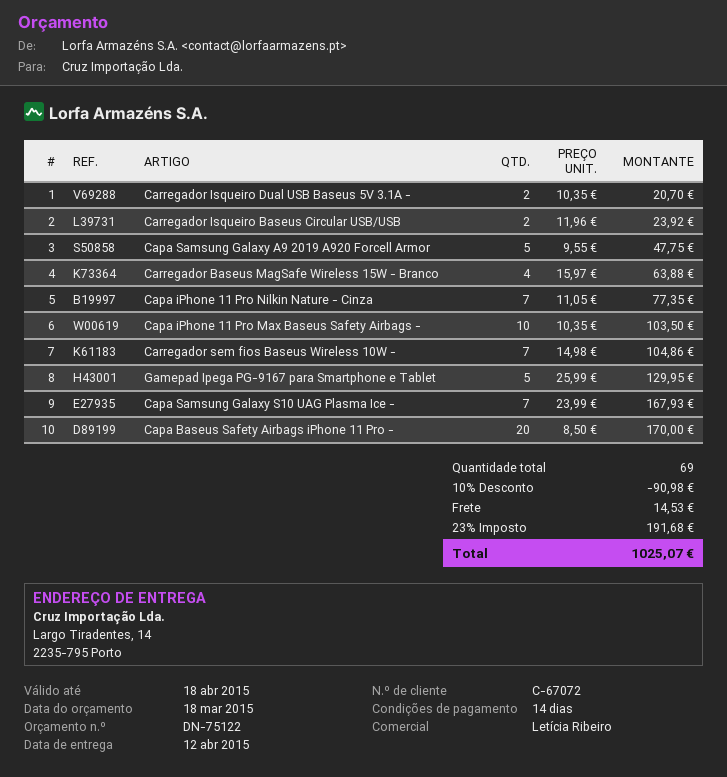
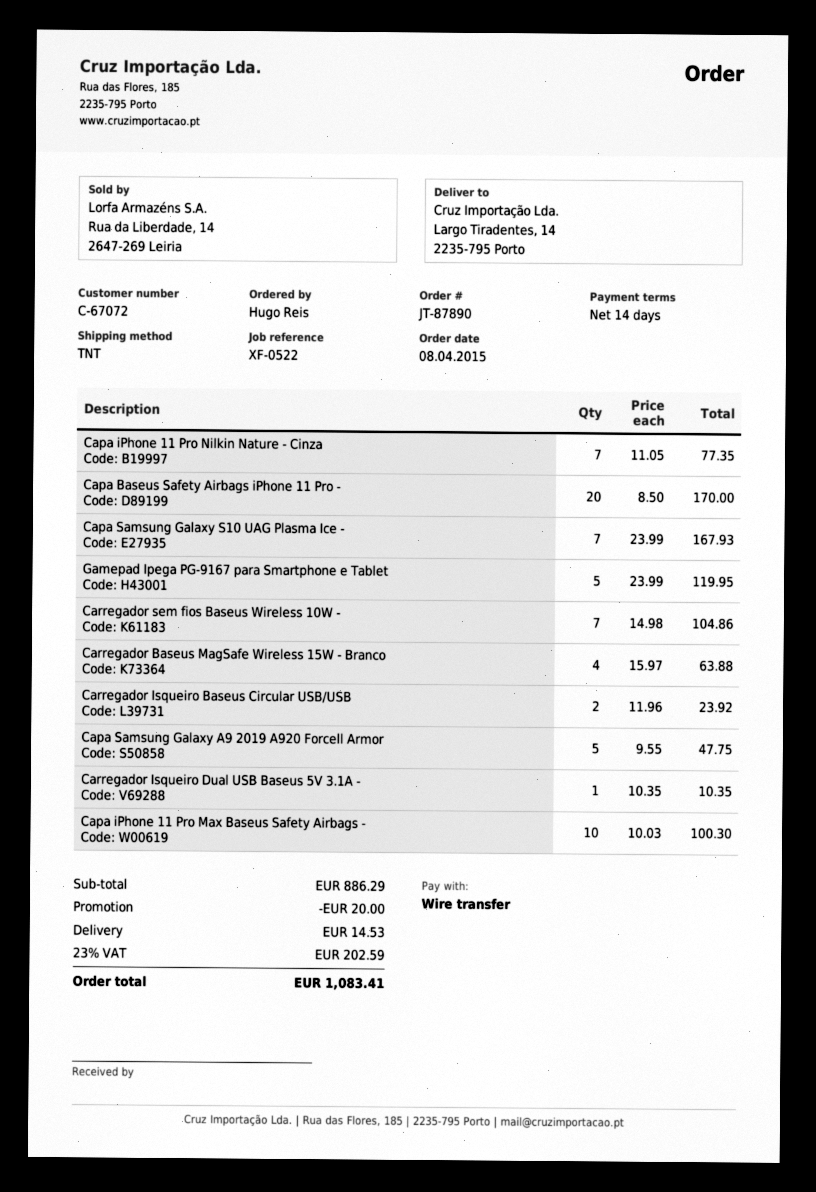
Carregador Isqueiro Dual USB Baseus 5V 3.1A -: 2 x 10.35 = 20.70 -> 1 x 10.35 = 10.35
Capa iPhone 11 Pro Max Baseus Safety Airbags -: 10 x 10.35 = 103.50 -> 10 x 10.03 = 100.30
Gamepad Ipega PG-9167 para Smartphone e Tablet: 5 x 25.99 = 129.95 -> 5 x 23.99 = 119.95
discount: 90.98 -> 20.00
tax: 23% = 191.68 -> 23% = 202.59
total: 1025.07 -> 1083.41

